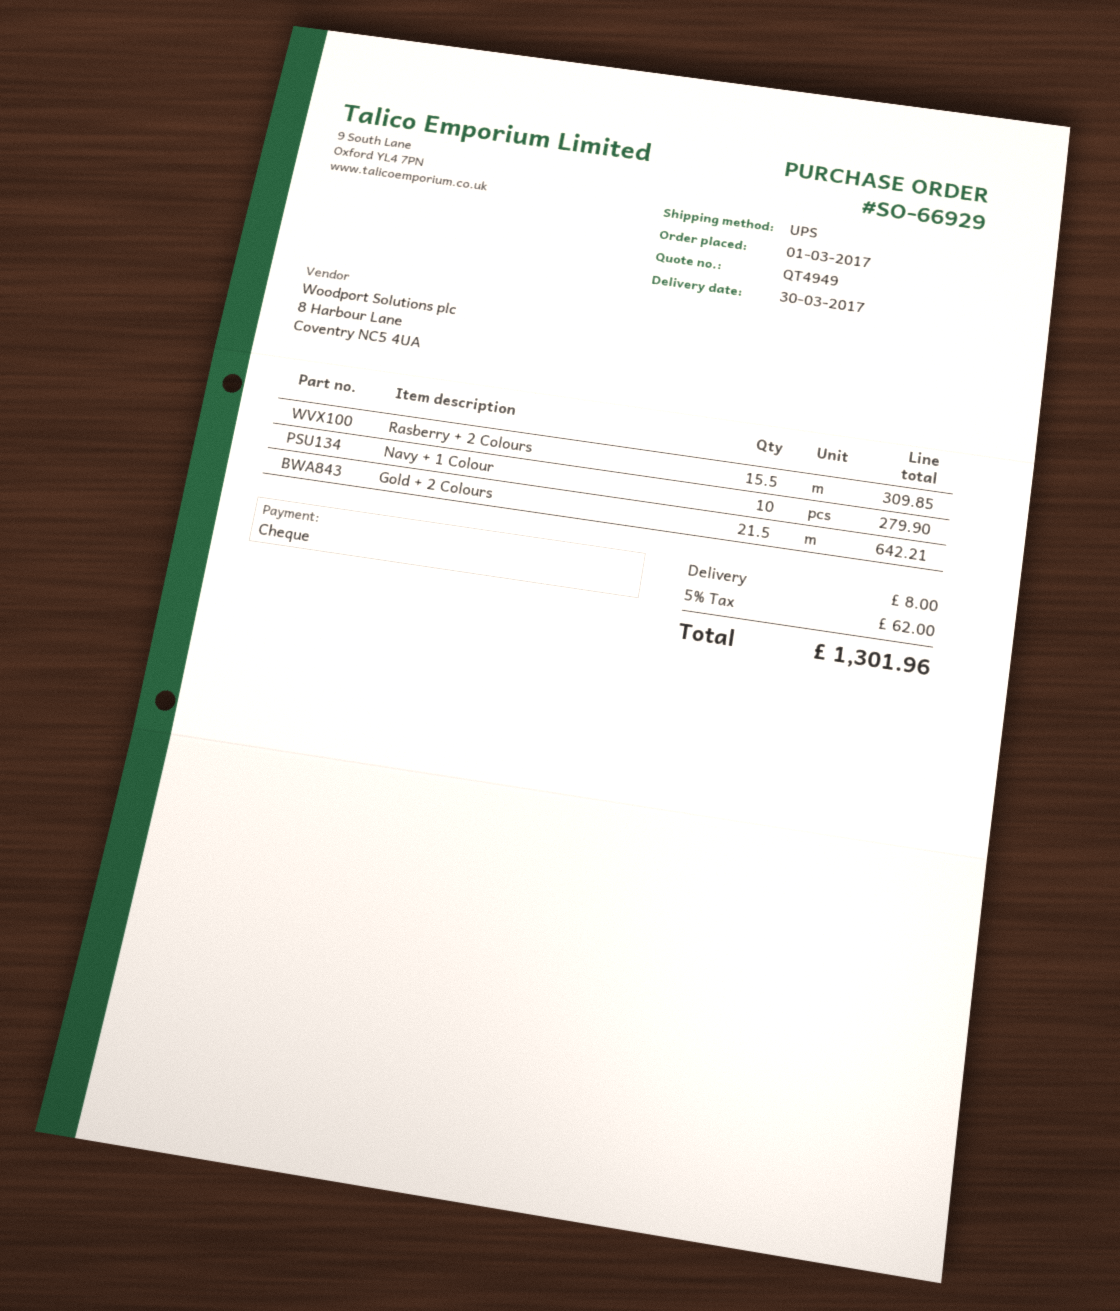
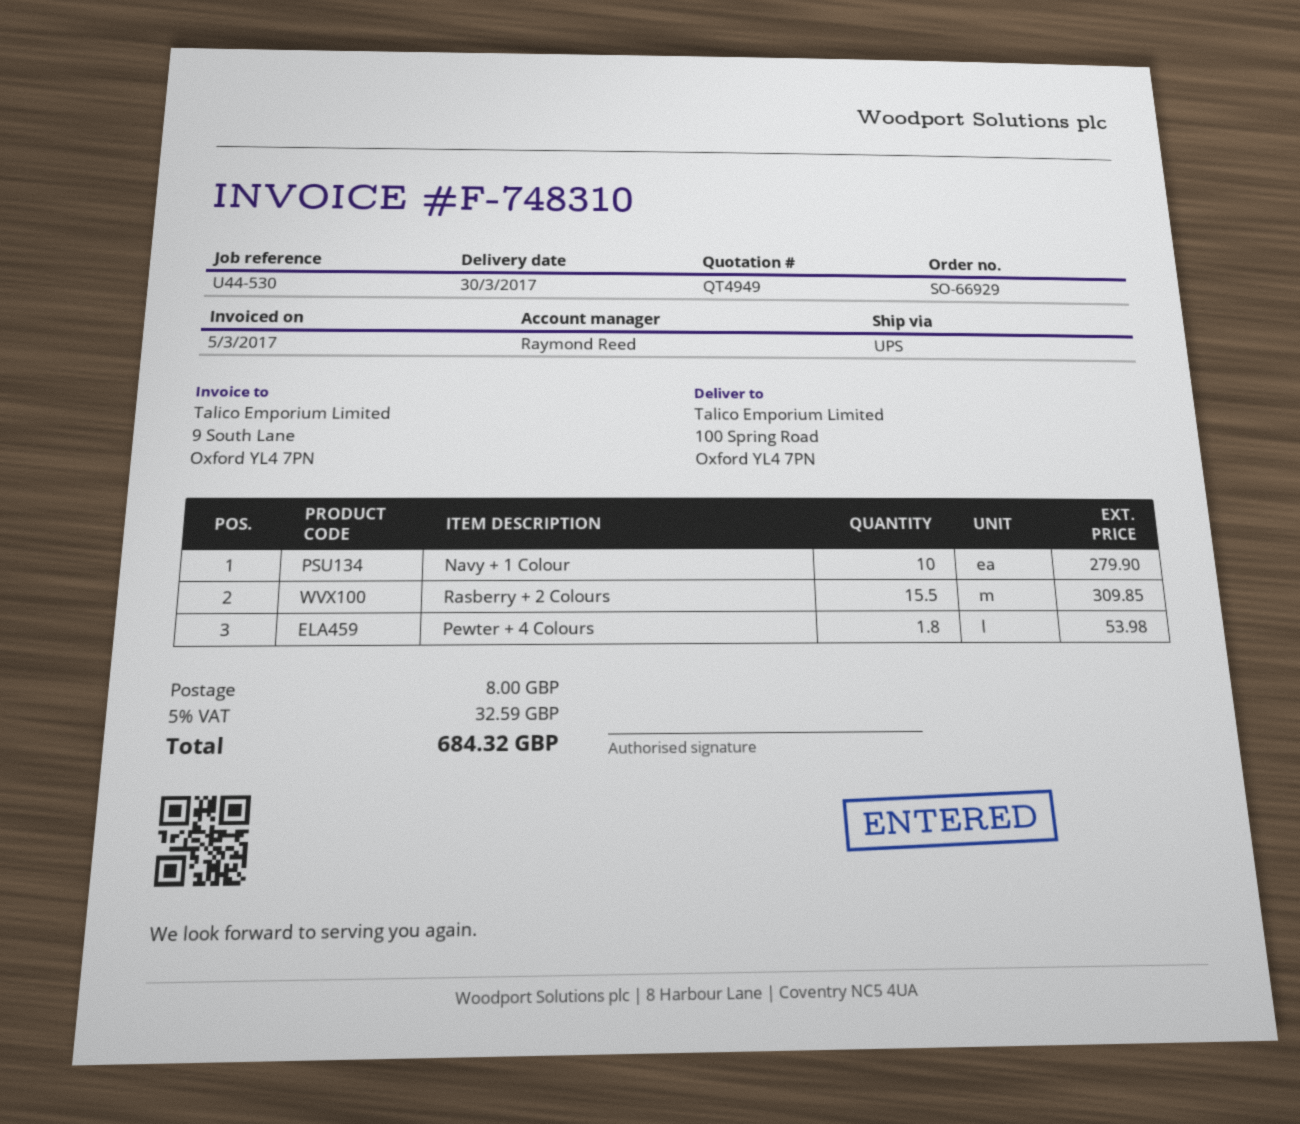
Gold + 2 Colours: 21.5 for 642.21 -> none
Pewter + 4 Colours: none -> 1.8 for 53.98
tax: 5% = 62.00 -> 5% = 32.59
total: 1301.96 -> 684.32

